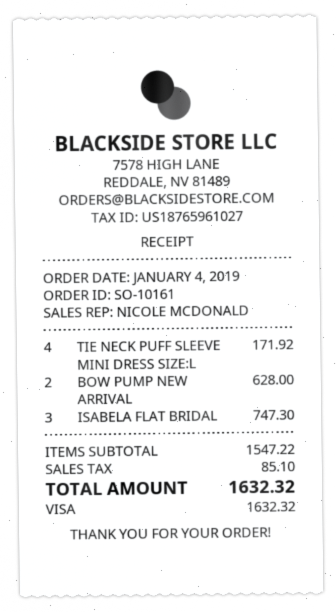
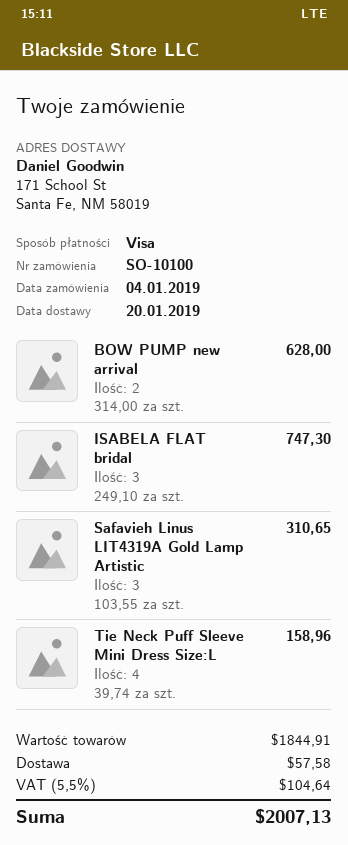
order number: SO-10161 -> SO-10100
TIE NECK PUFF SLEEVE MINI DRESS SIZE:L: 4 for 171.92 -> 4 for 158.96
Safavieh Linus LIT4319A Gold Lamp Artistic: none -> 3 for 310.65
subtotal: 1547.22 -> 1844.91
shipping: none -> 57.58
tax: 85.10 -> 104.64
total: 1632.32 -> 2007.13

